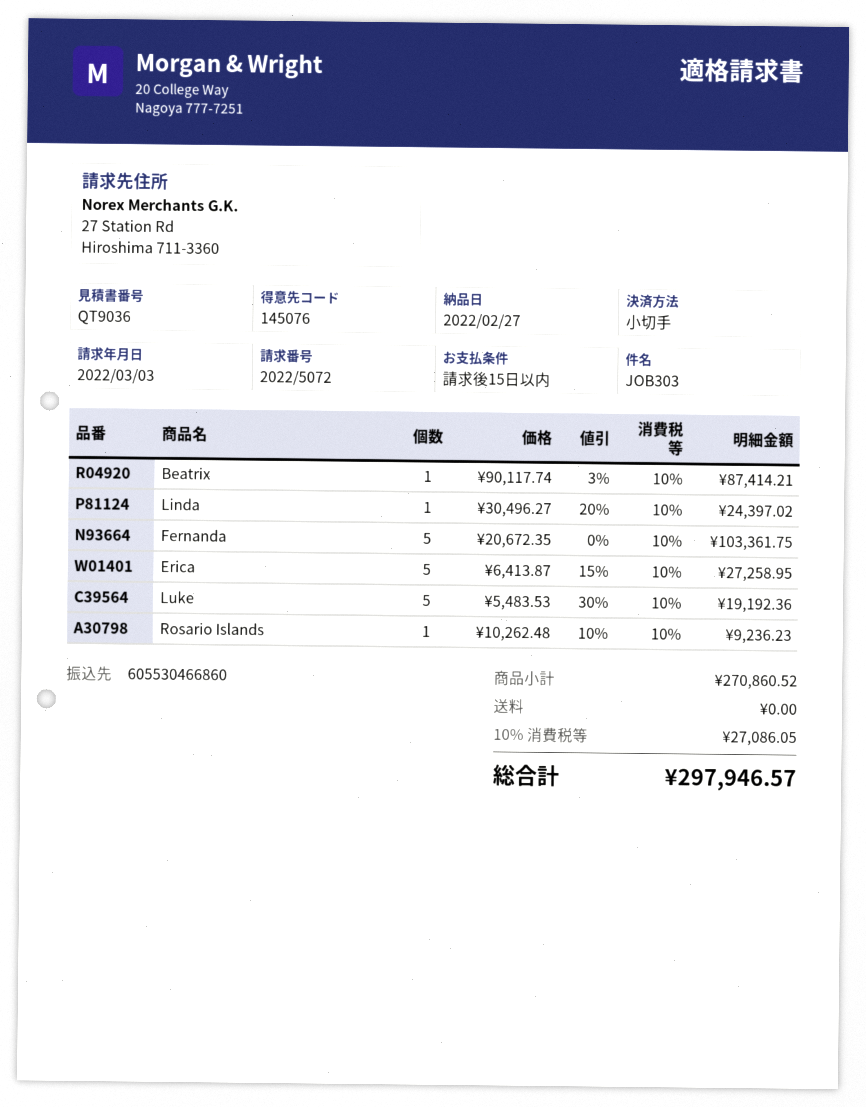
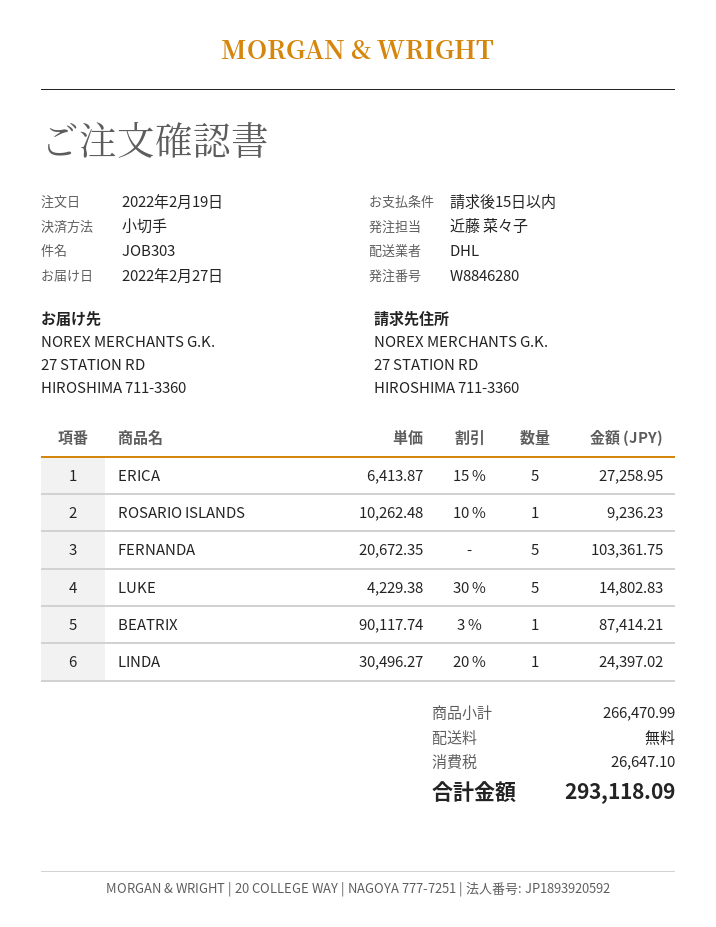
Luke: 5 x 5483.53 - 30% = 19192.36 -> 5 x 4229.38 - 30% = 14802.83
subtotal: 270860.52 -> 266470.99
tax: 27086.05 -> 26647.10
total: 297946.57 -> 293118.09

